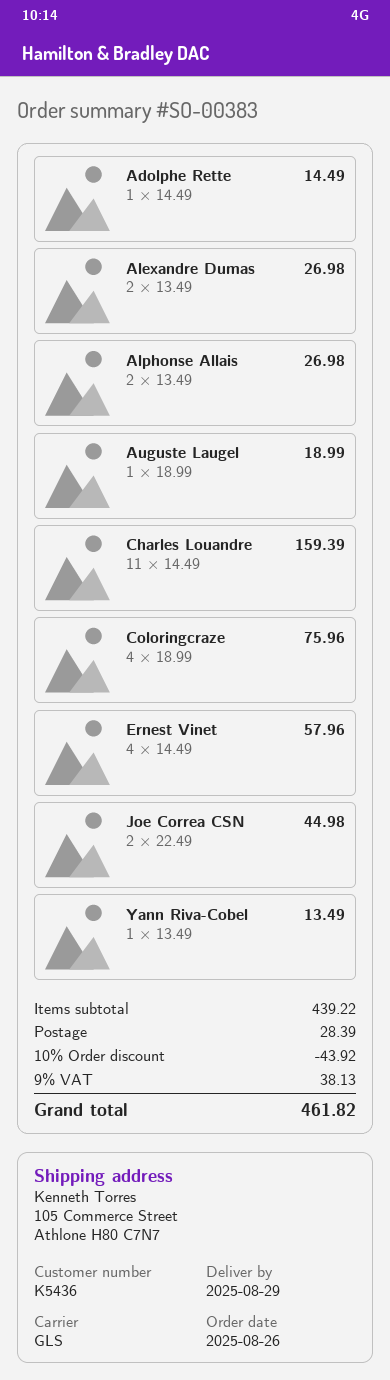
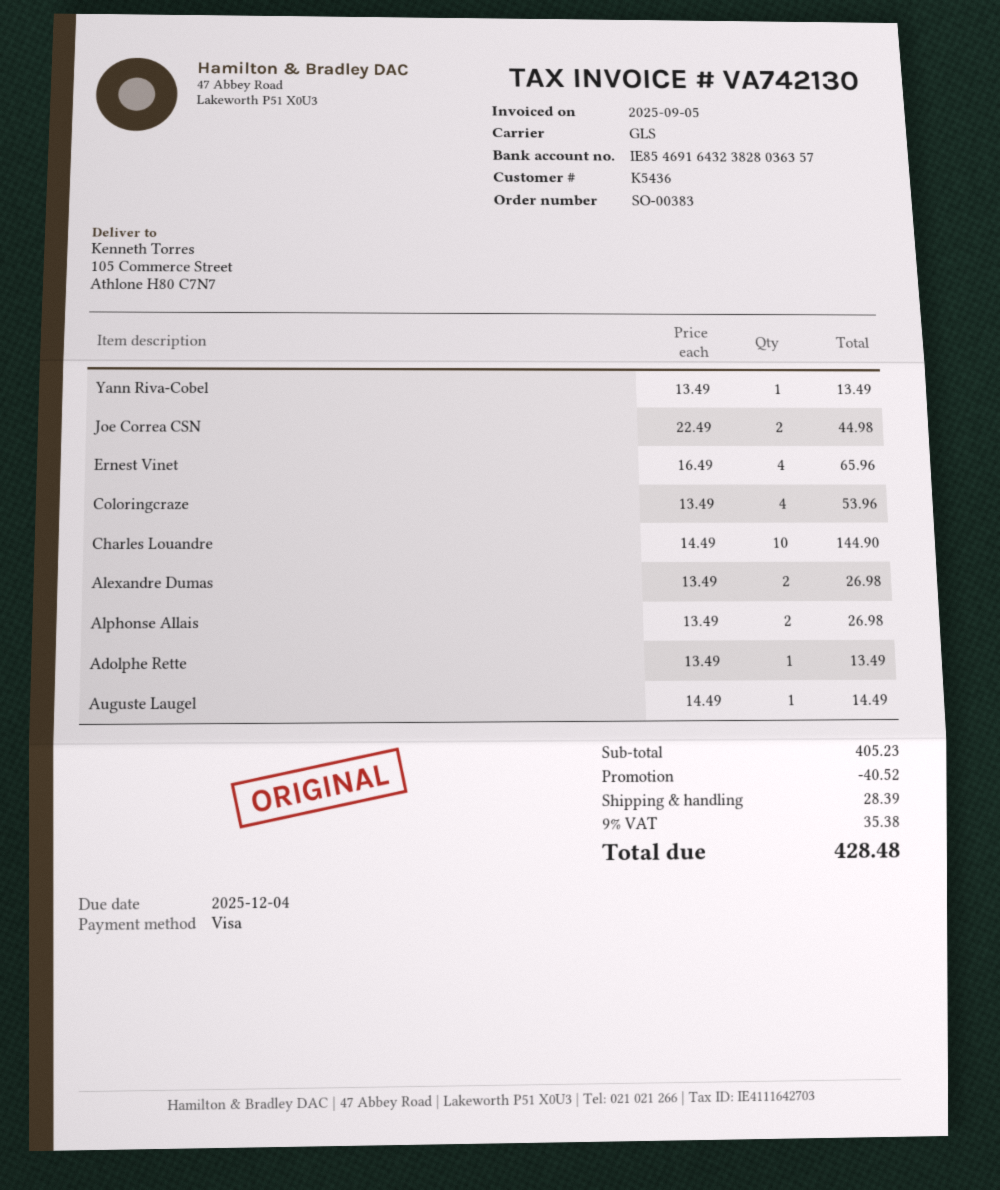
Adolphe Rette: 1 x 14.49 = 14.49 -> 1 x 13.49 = 13.49
Auguste Laugel: 1 x 18.99 = 18.99 -> 1 x 14.49 = 14.49
Charles Louandre: 11 x 14.49 = 159.39 -> 10 x 14.49 = 144.90
Coloringcraze: 4 x 18.99 = 75.96 -> 4 x 13.49 = 53.96
Ernest Vinet: 4 x 14.49 = 57.96 -> 4 x 16.49 = 65.96
subtotal: 439.22 -> 405.23
discount: 43.92 -> 40.52
tax: 9% = 38.13 -> 9% = 35.38
total: 461.82 -> 428.48

